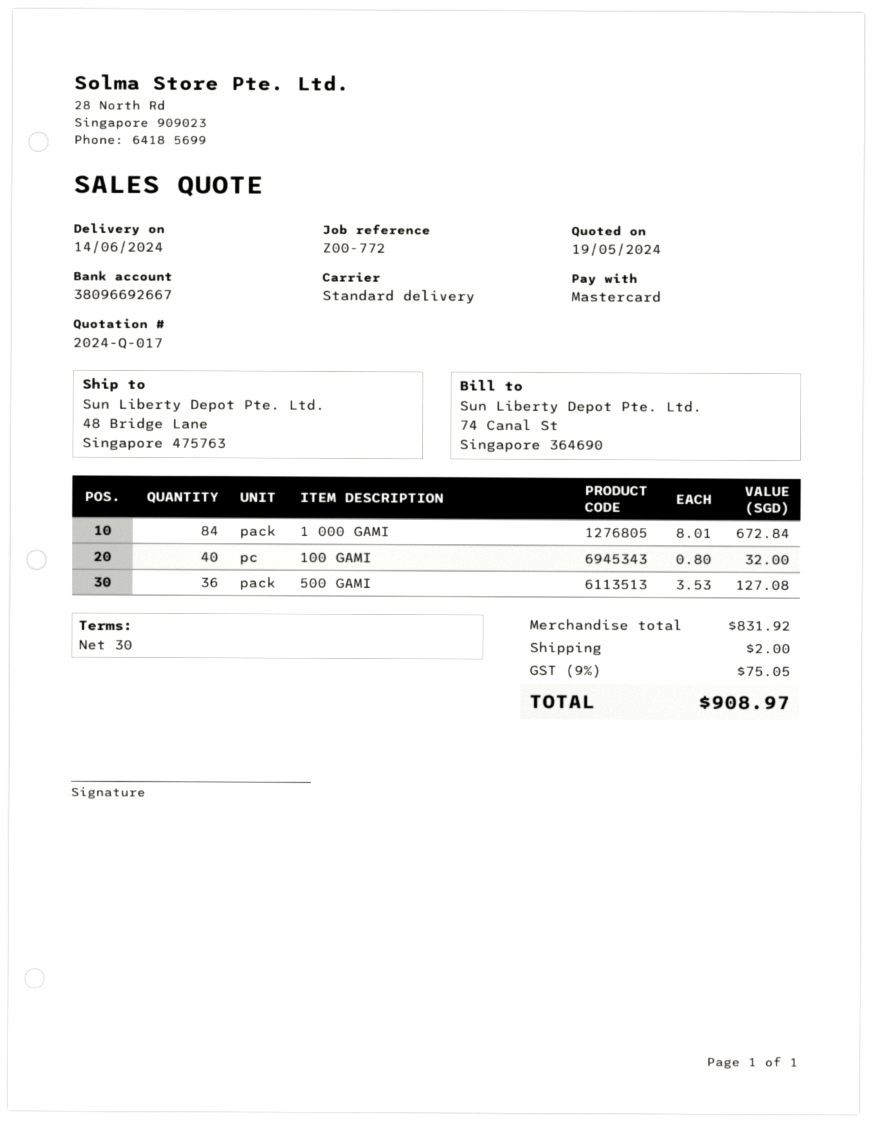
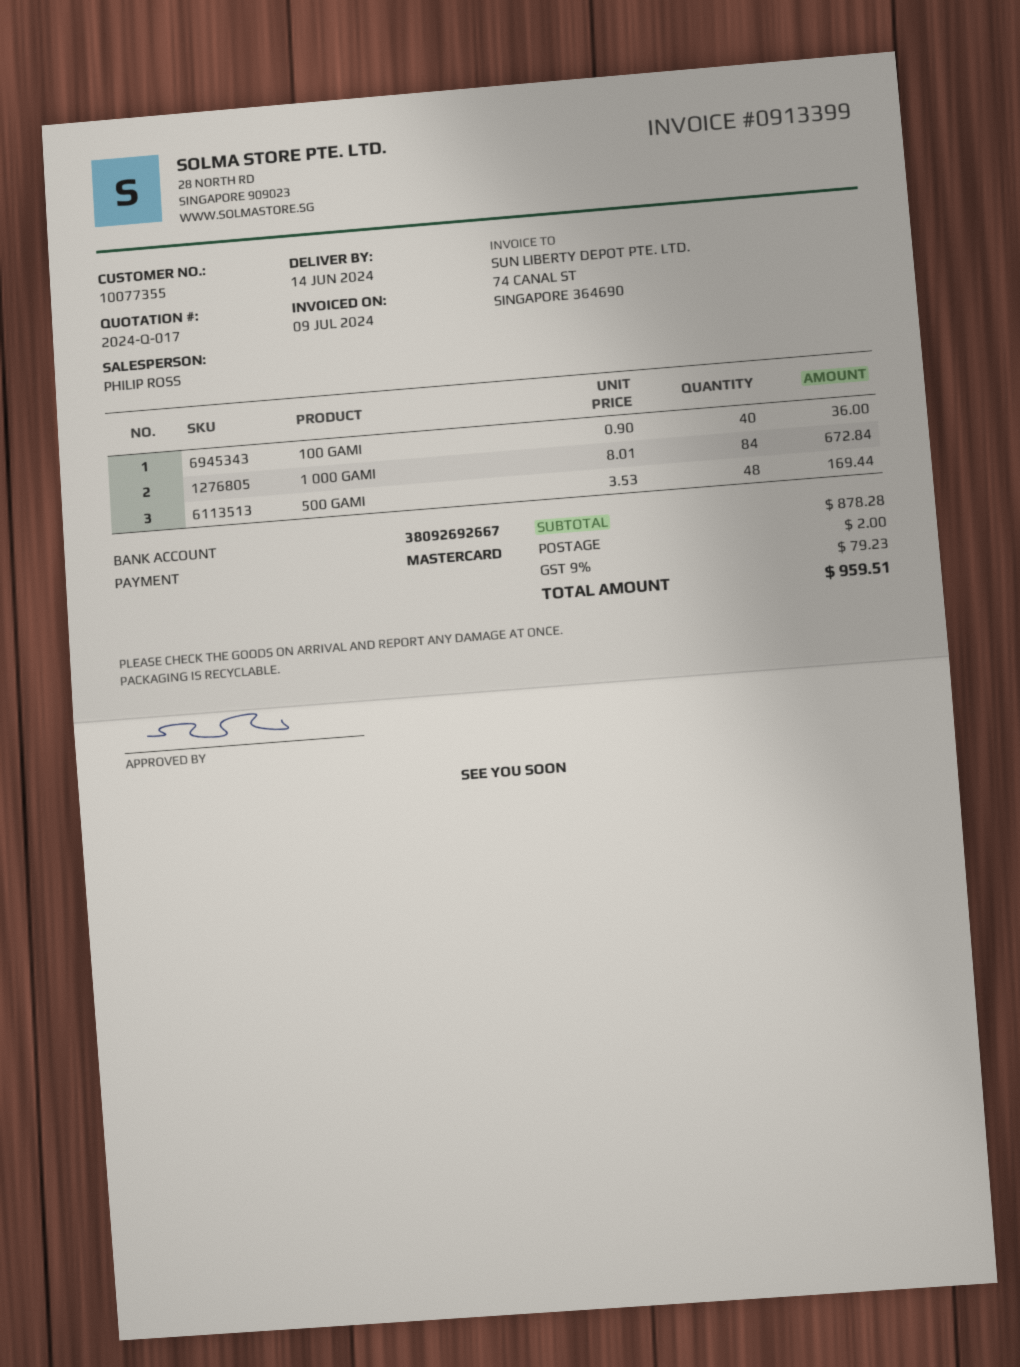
bank account: 38096692667 -> 38092692667
100 GAMI: 40 x 0.80 = 32.00 -> 40 x 0.90 = 36.00
500 GAMI: 36 x 3.53 = 127.08 -> 48 x 3.53 = 169.44
subtotal: 831.92 -> 878.28
tax: 9% = 75.05 -> 9% = 79.23
total: 908.97 -> 959.51

